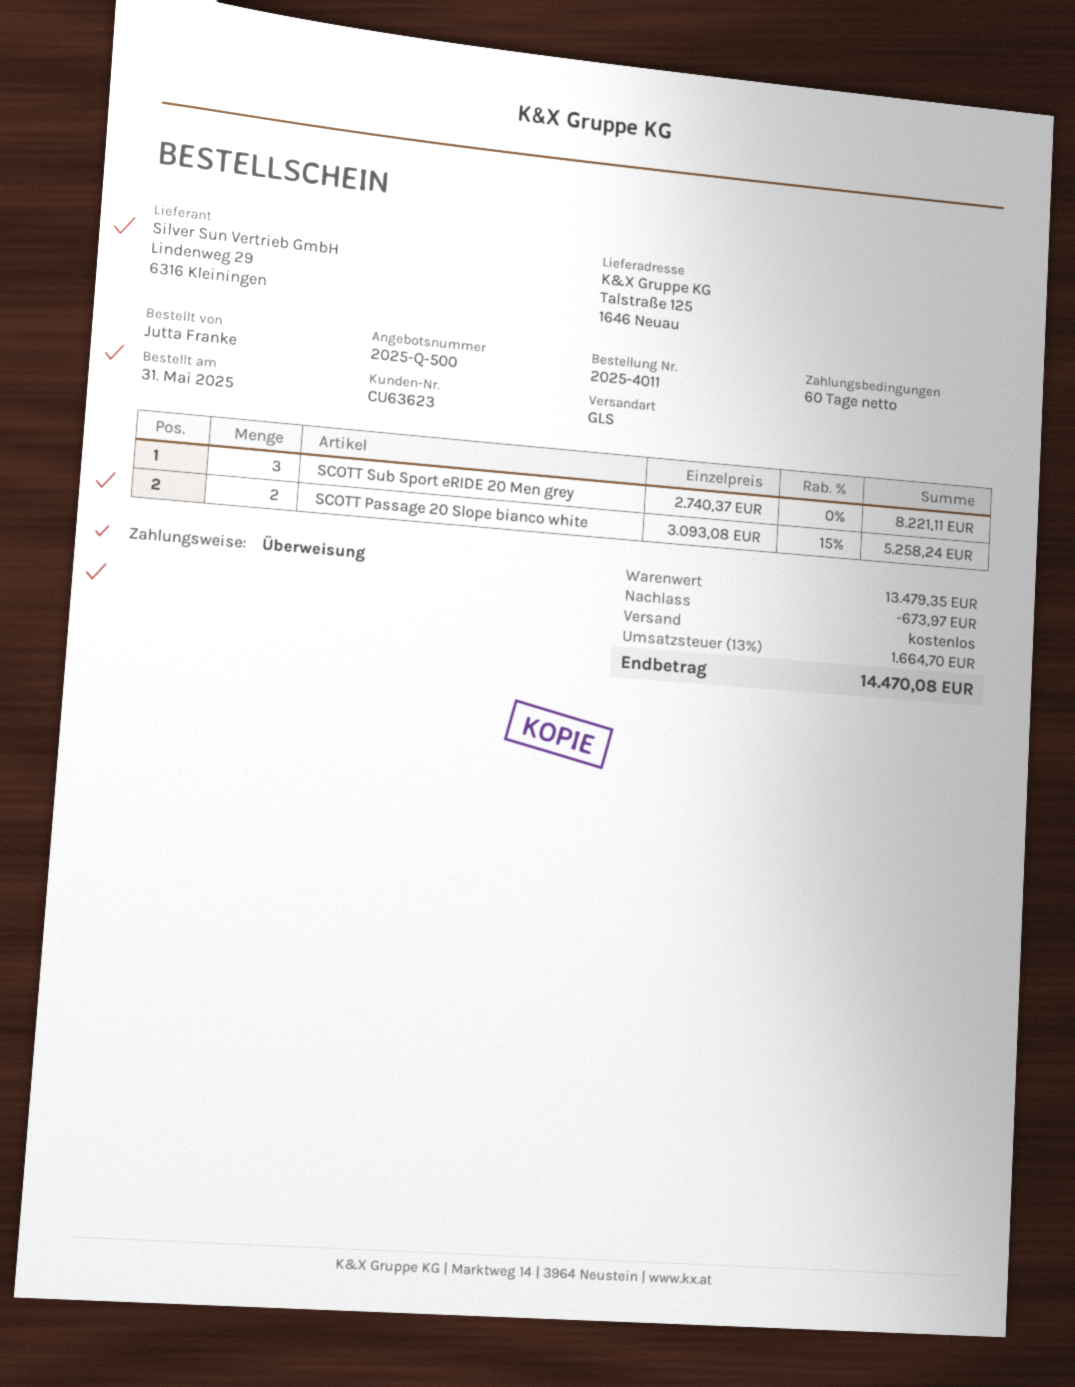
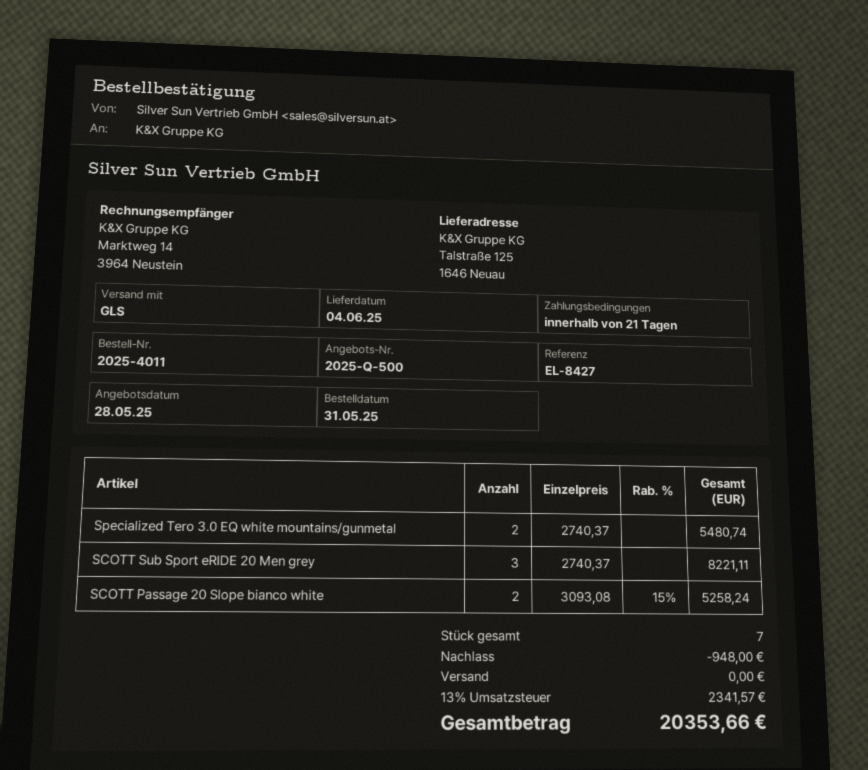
payment terms: 60 days -> 21 days
Specialized Tero 3.0 EQ white mountains/gunmetal: none -> 2 x 2740.37 = 5480.74
discount: 673.97 -> 948.00
tax: 13% = 1664.70 -> 13% = 2341.57
total: 14470.08 -> 20353.66

